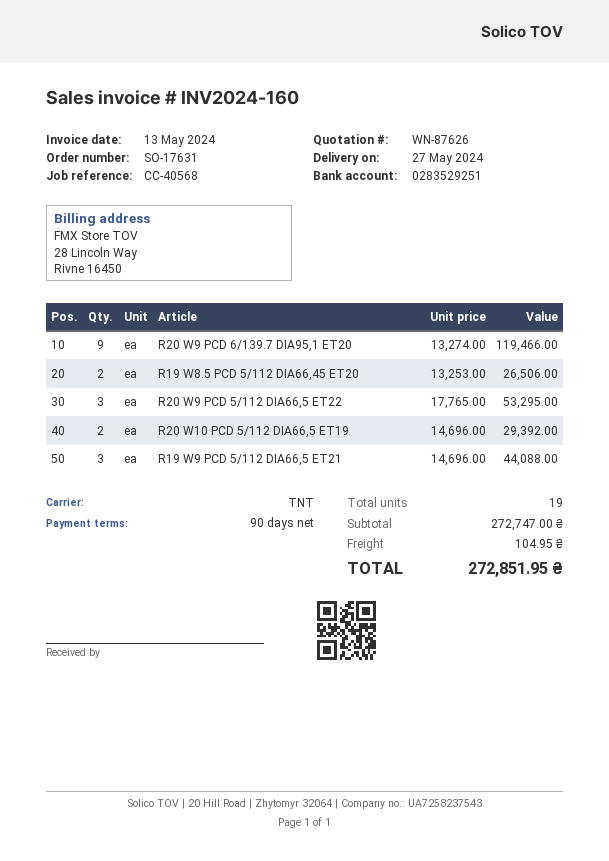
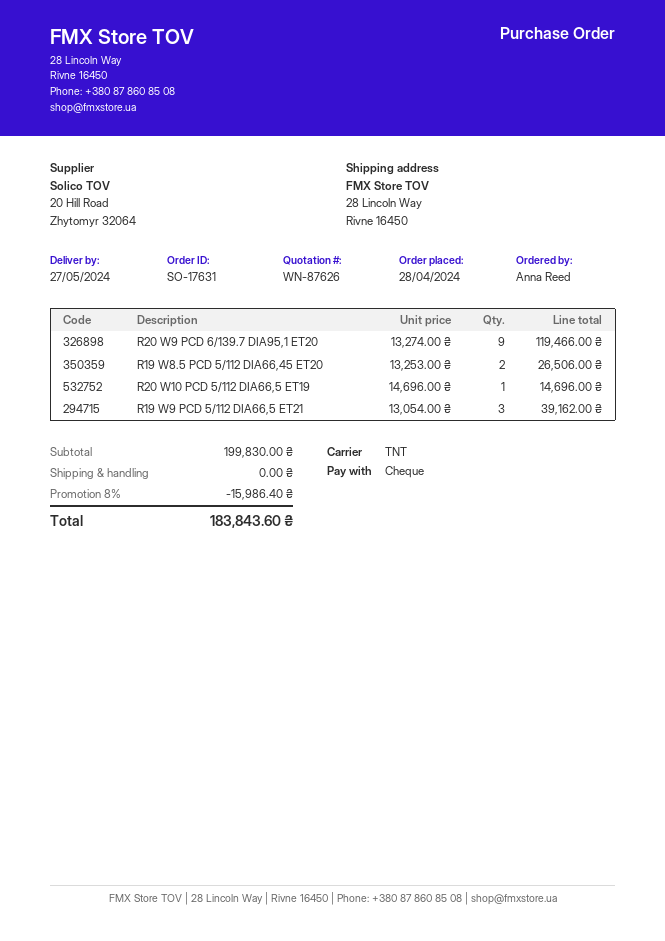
R20 W9 PCD 5/112 DIA66,5 ET22: 3 x 17765.00 = 53295.00 -> none
R20 W10 PCD 5/112 DIA66,5 ET19: 2 x 14696.00 = 29392.00 -> 1 x 14696.00 = 14696.00
R19 W9 PCD 5/112 DIA66,5 ET21: 3 x 14696.00 = 44088.00 -> 3 x 13054.00 = 39162.00
subtotal: 272747.00 -> 199830.00
discount: none -> 8% = 15986.40
shipping: 104.95 -> 0.00
total: 272851.95 -> 183843.60

